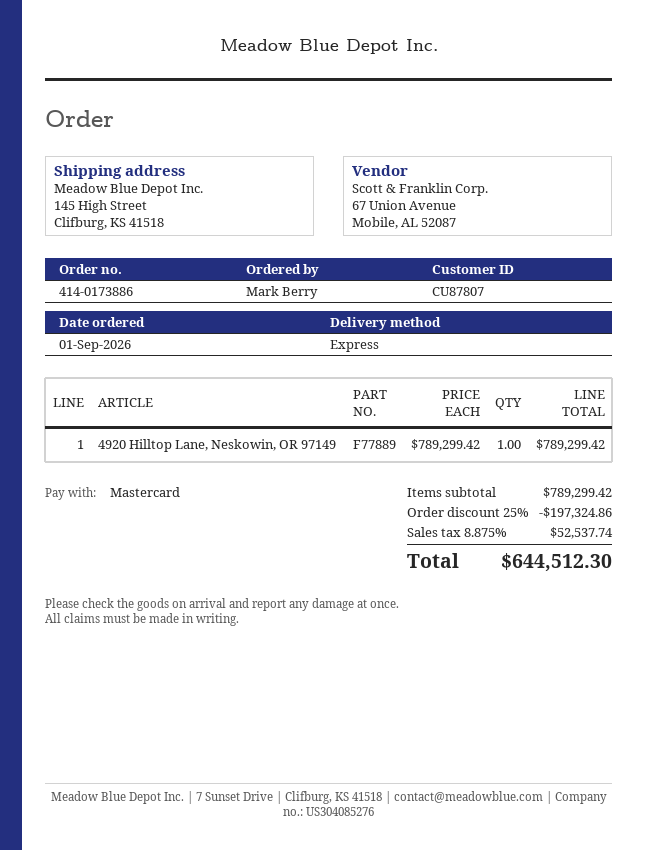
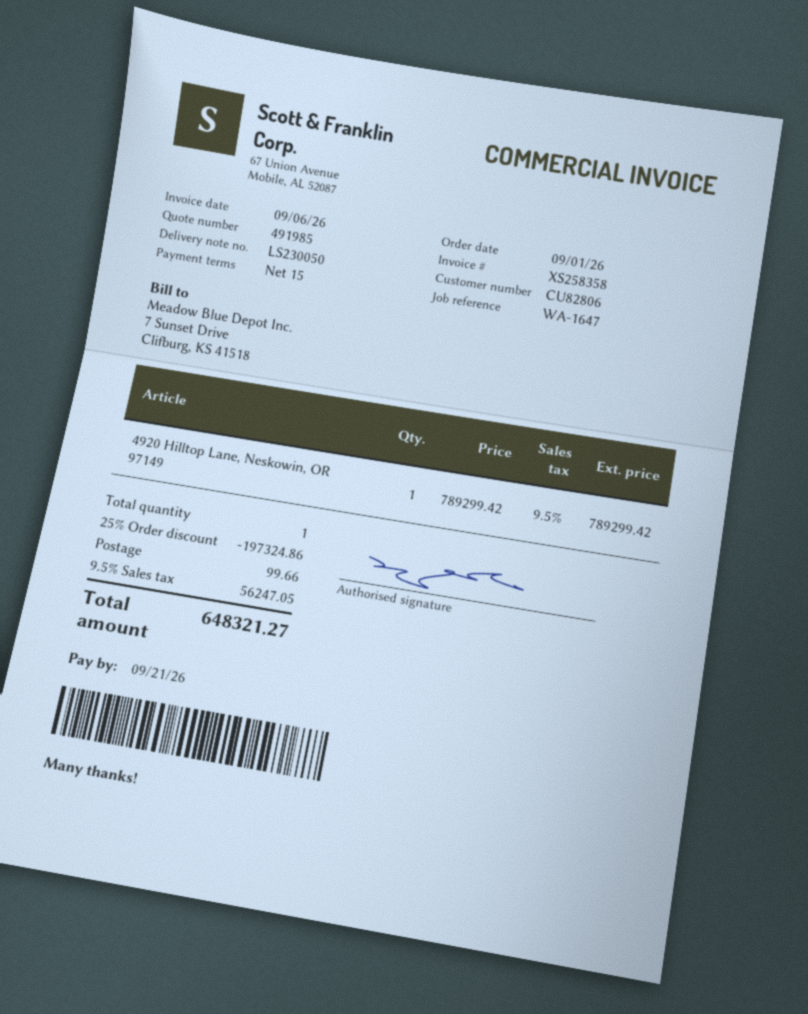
customer number: CU87807 -> CU82806
shipping: none -> 99.66
tax: 8.875% = 52537.74 -> 9.5% = 56247.05
total: 644512.30 -> 648321.27

